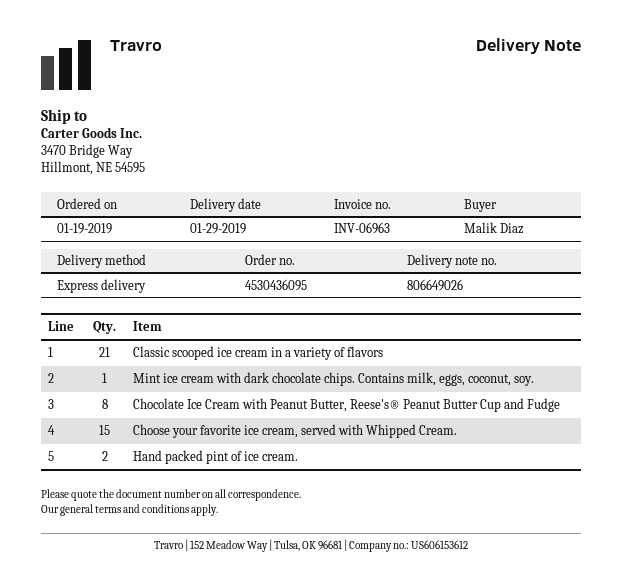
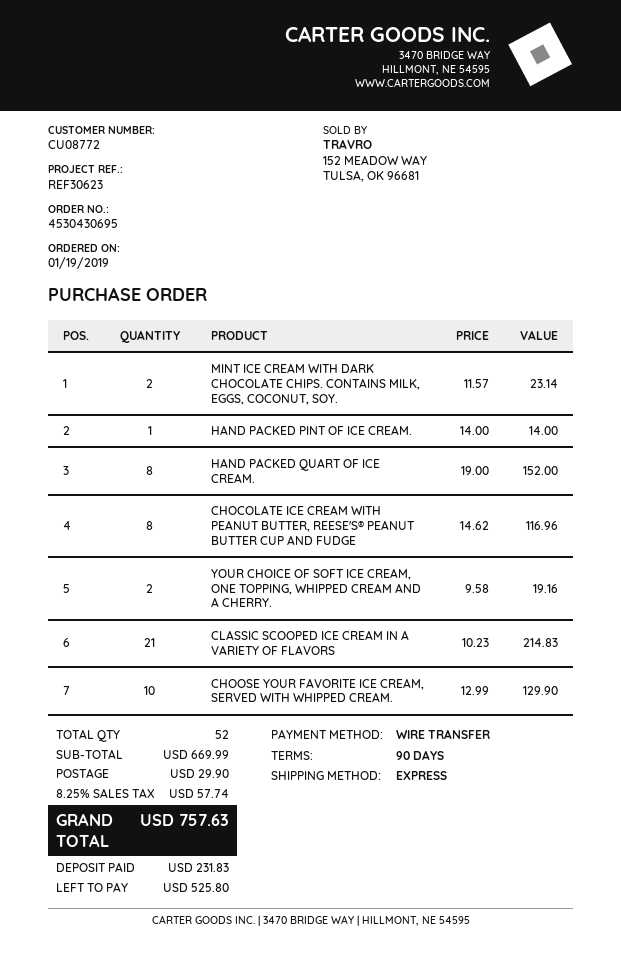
order number: 4530436095 -> 4530430695
Mint ice cream with dark chocolate chips. Contains milk, eggs, coconut, soy.: 1 -> 2
Choose your favorite ice cream, served with Whipped Cream.: 15 -> 10
Hand packed pint of ice cream.: 2 -> 1
HAND PACKED QUART OF ICE CREAM.: none -> 8
YOUR CHOICE OF SOFT ICE CREAM, ONE TOPPING, WHIPPED CREAM AND A CHERRY.: none -> 2

